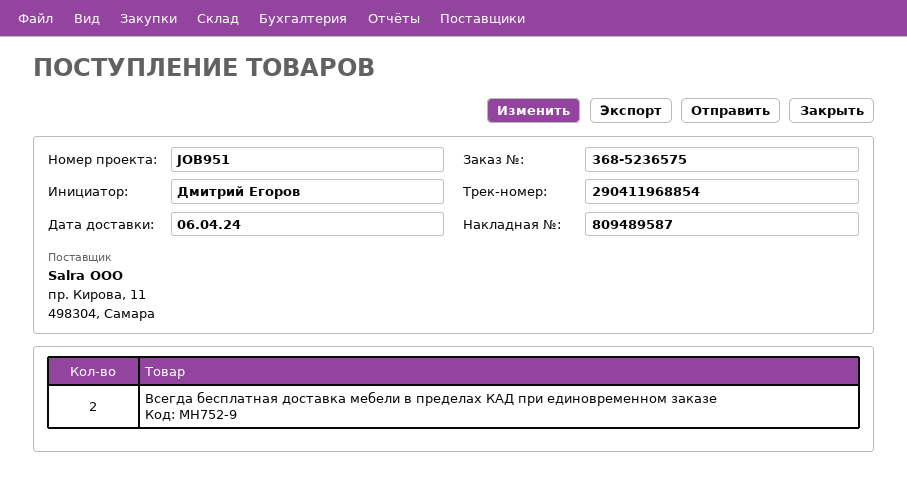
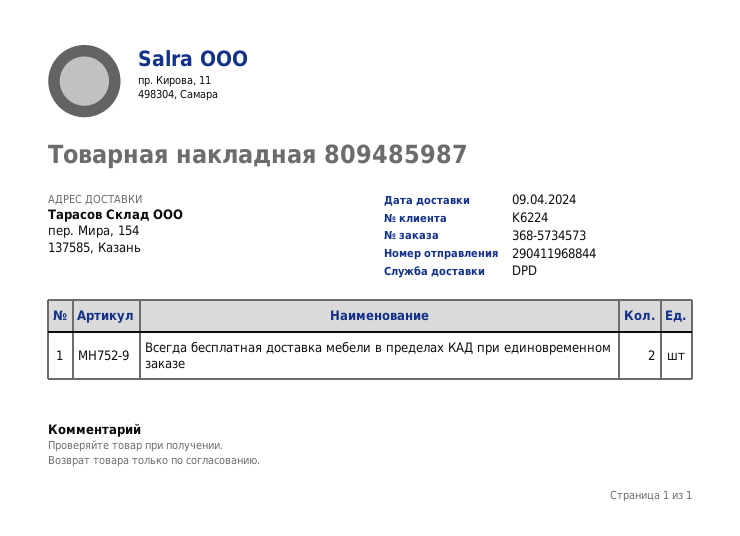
order number: 368-5236575 -> 368-5734573
delivery note number: 809489587 -> 809485987
delivery date: 2024-04-06 -> 2024-04-09
tracking number: 290411968854 -> 290411968844

